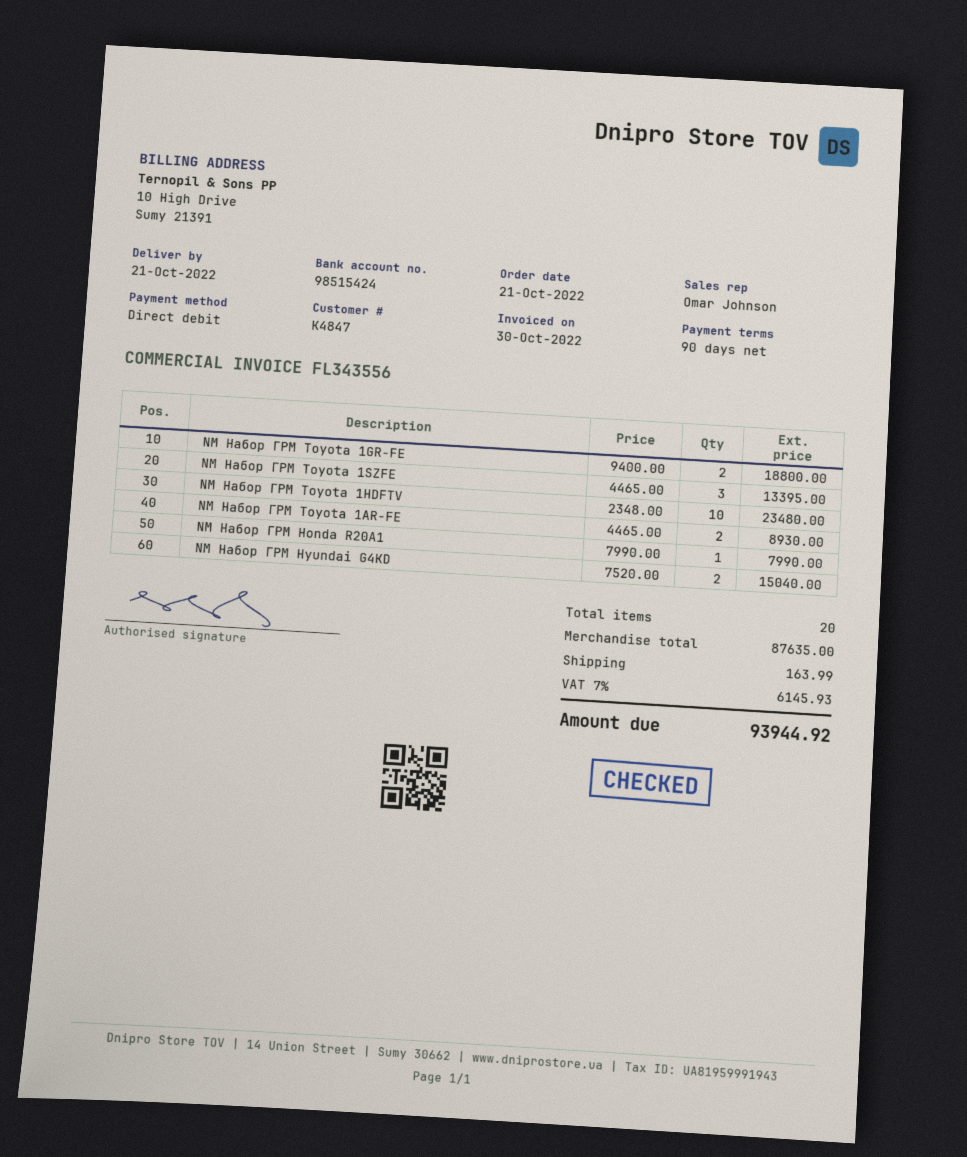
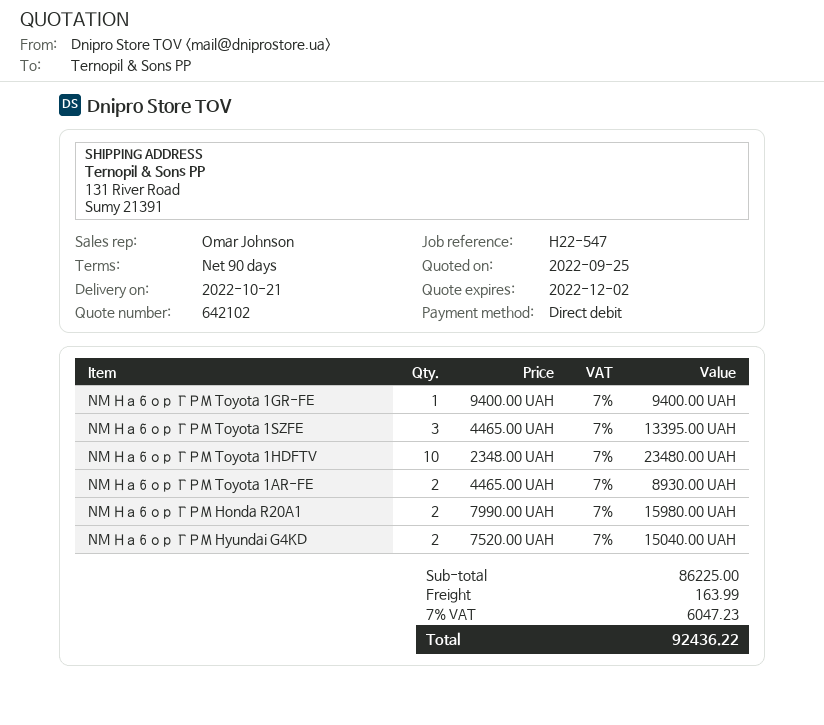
NM Набор ГРМ Toyota 1GR-FE: 2 x 9400.00 = 18800.00 -> 1 x 9400.00 = 9400.00
NM Набор ГРМ Honda R20A1: 1 x 7990.00 = 7990.00 -> 2 x 7990.00 = 15980.00
subtotal: 87635.00 -> 86225.00
tax: 7% = 6145.93 -> 7% = 6047.23
total: 93944.92 -> 92436.22

